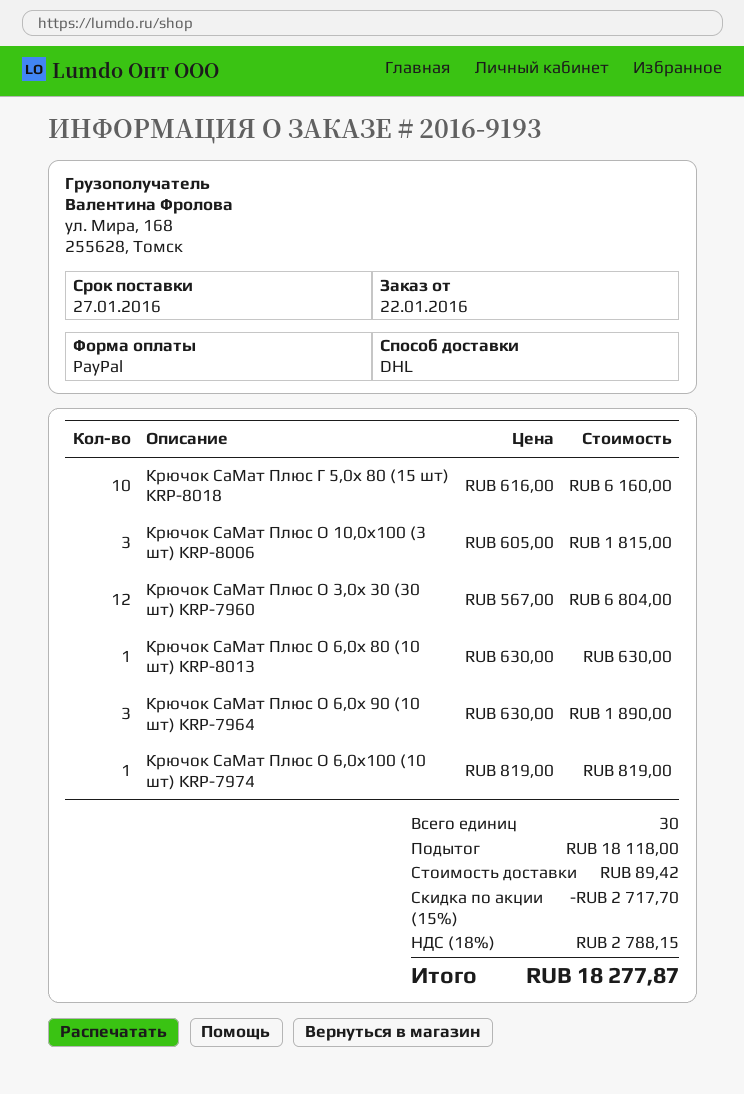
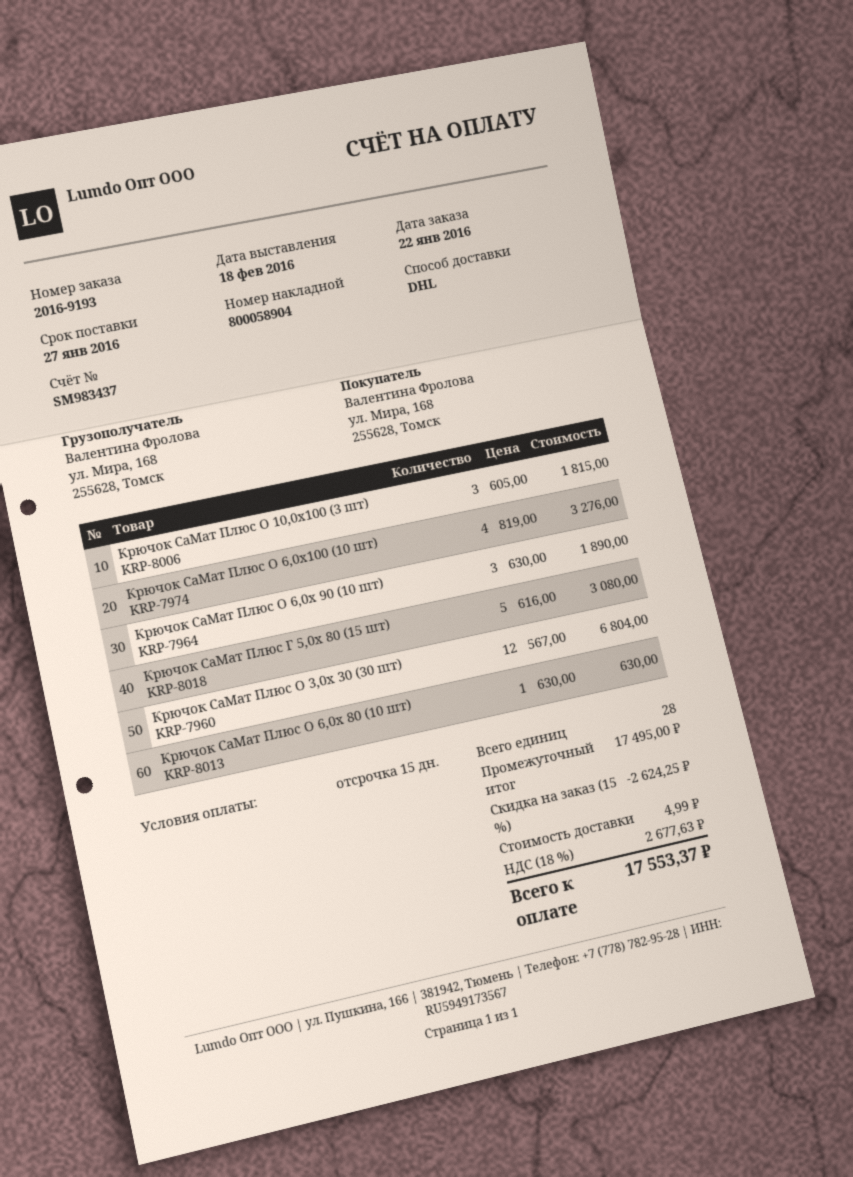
Крючок СаМат Плюс Г 5,0х 80 (15 шт) KRP-8018: 10 x 616.00 = 6160.00 -> 5 x 616.00 = 3080.00
Крючок СаМат Плюс О 6,0х100 (10 шт) KRP-7974: 1 x 819.00 = 819.00 -> 4 x 819.00 = 3276.00
total quantity: 30 -> 28
subtotal: 18118.00 -> 17495.00
discount: 15% = 2717.70 -> 15% = 2624.25
shipping: 89.42 -> 4.99
tax: 18% = 2788.15 -> 18% = 2677.63
total: 18277.87 -> 17553.37

